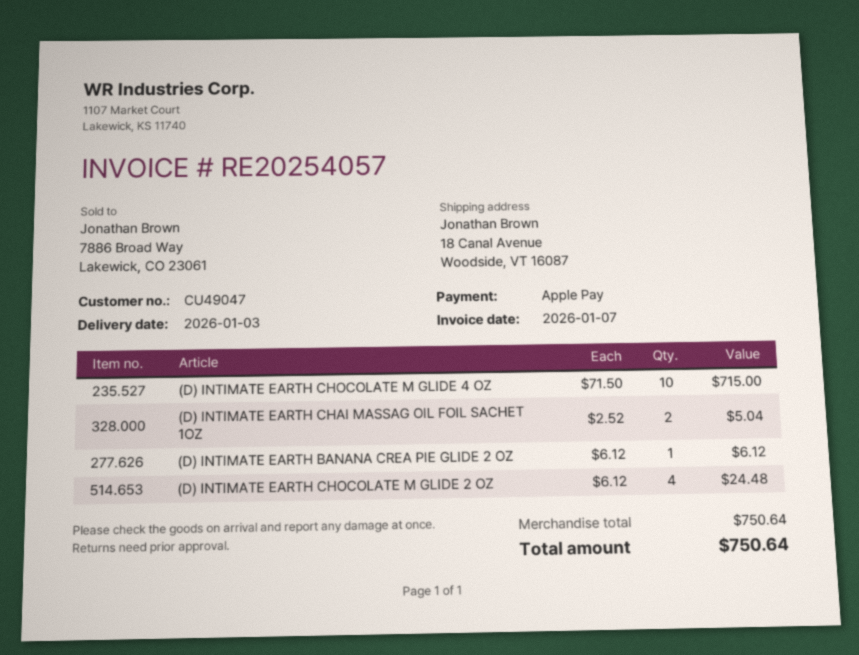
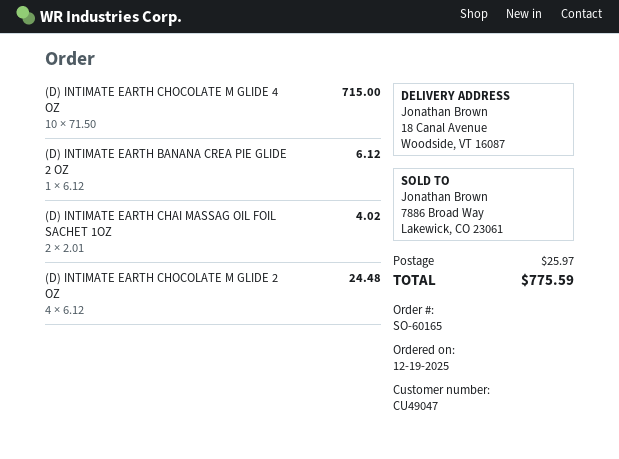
(D) INTIMATE EARTH CHAI MASSAG OIL FOIL SACHET 1OZ: 2 x 2.52 = 5.04 -> 2 x 2.01 = 4.02
shipping: none -> 25.97
total: 750.64 -> 775.59

